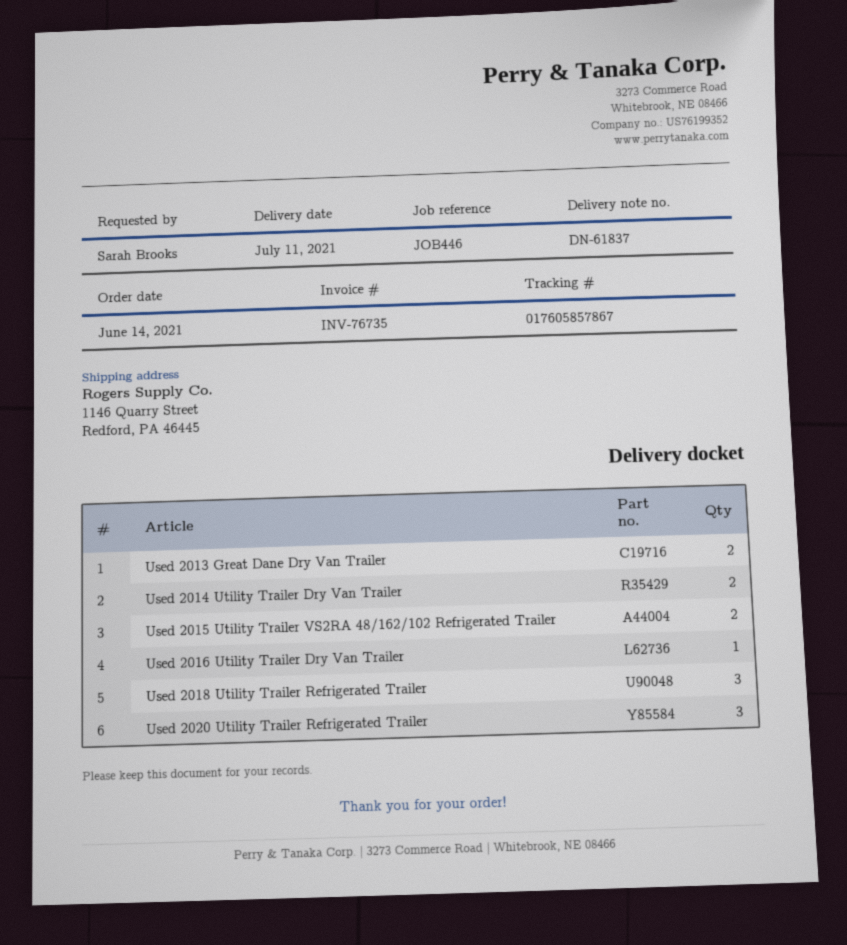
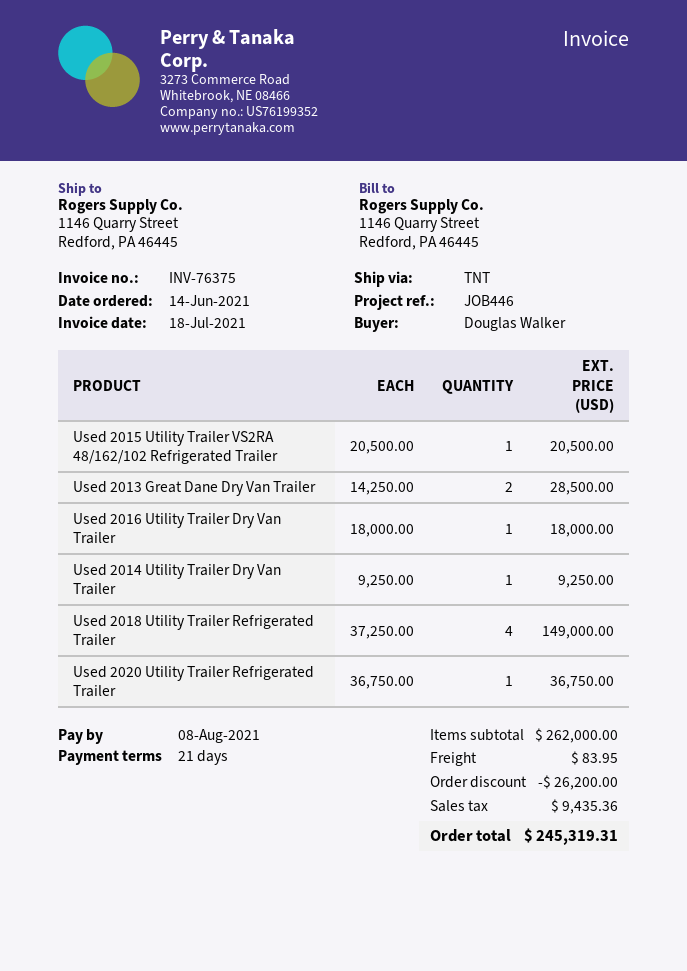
invoice number: INV-76735 -> INV-76375
ordered by: Sarah Brooks -> Douglas Walker
Used 2014 Utility Trailer Dry Van Trailer: 2 -> 1
Used 2015 Utility Trailer VS2RA 48/162/102 Refrigerated Trailer: 2 -> 1
Used 2018 Utility Trailer Refrigerated Trailer: 3 -> 4
Used 2020 Utility Trailer Refrigerated Trailer: 3 -> 1

